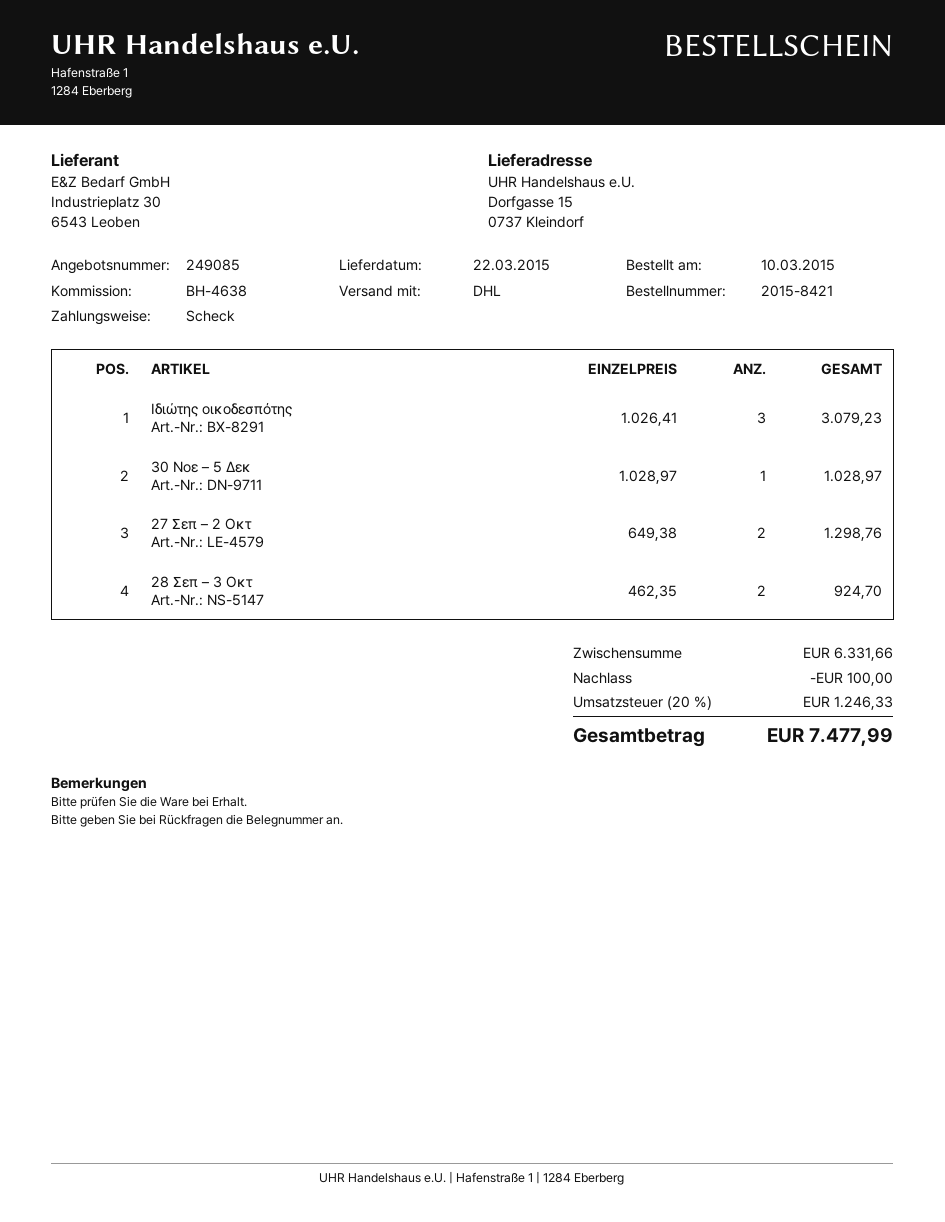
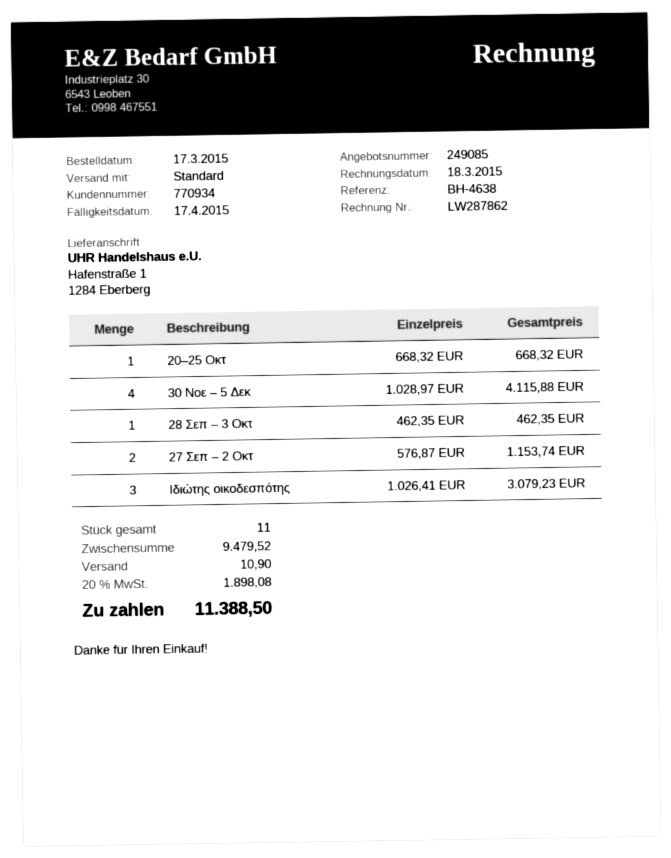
order date: 2015-03-10 -> 2015-03-17
shipping method: DHL -> standard
ship to: Dorfgasse 15, 0737 Kleindorf -> Hafenstraße 1, 1284 Eberberg
30 Νοε – 5 Δεκ: 1 x 1028.97 = 1028.97 -> 4 x 1028.97 = 4115.88
27 Σεπ – 2 Οκτ: 2 x 649.38 = 1298.76 -> 2 x 576.87 = 1153.74
28 Σεπ – 3 Οκτ: 2 x 462.35 = 924.70 -> 1 x 462.35 = 462.35
20–25 Οκτ: none -> 1 x 668.32 = 668.32
subtotal: 6331.66 -> 9479.52
discount: 100.00 -> none
shipping: none -> 10.90
tax: 20% = 1246.33 -> 20% = 1898.08
total: 7477.99 -> 11388.50

